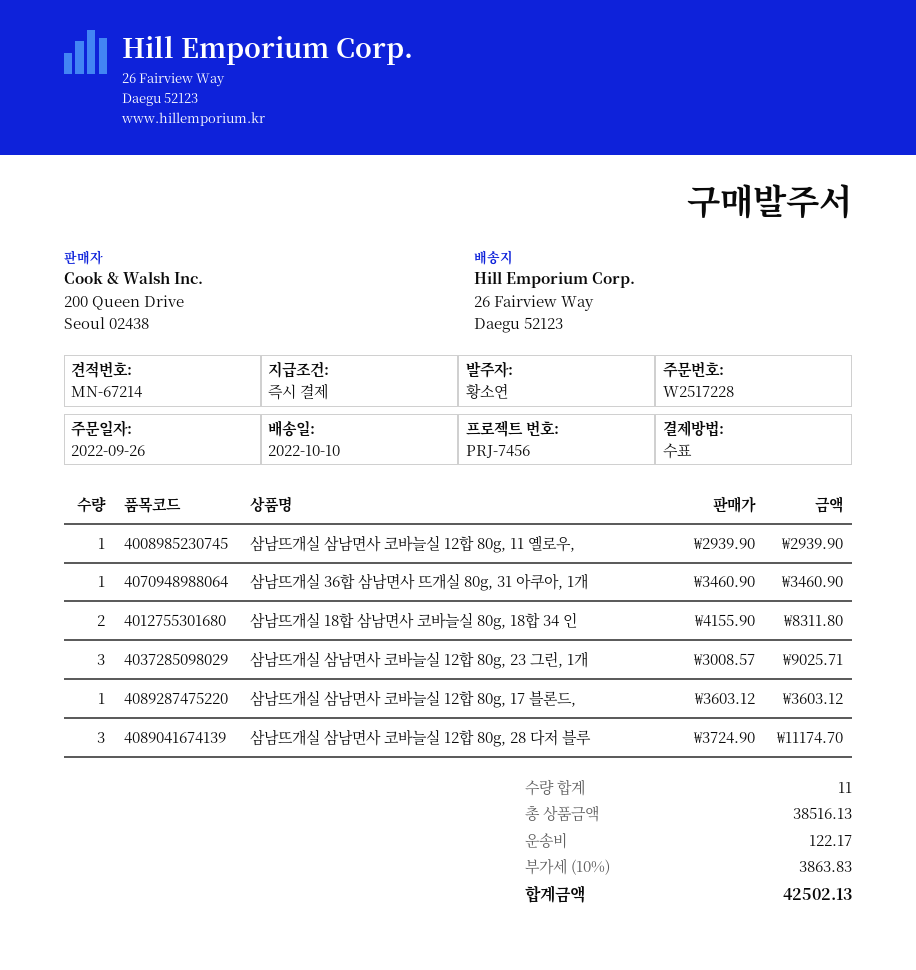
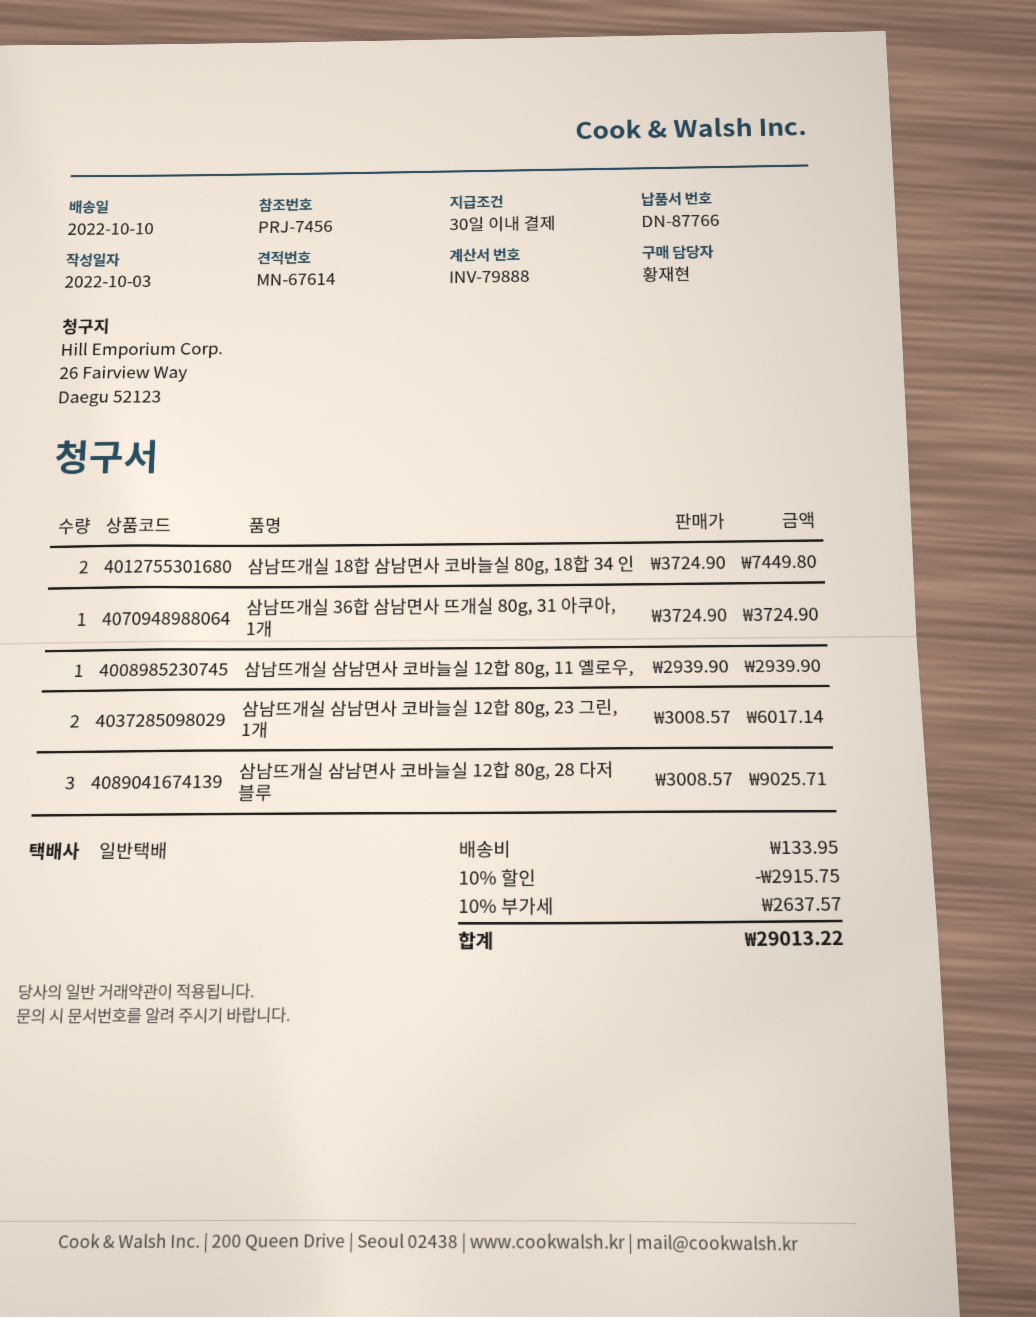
quote number: MN-67214 -> MN-67614
payment terms: on receipt -> 30 days
ordered by: 황소연 -> 황재현
삼남뜨개실 36합 삼남면사 뜨개실 80g, 31 아쿠아, 1개: 1 x 3460.90 = 3460.90 -> 1 x 3724.90 = 3724.90
삼남뜨개실 18합 삼남면사 코바늘실 80g, 18합 34 인: 2 x 4155.90 = 8311.80 -> 2 x 3724.90 = 7449.80
삼남뜨개실 삼남면사 코바늘실 12합 80g, 23 그린, 1개: 3 x 3008.57 = 9025.71 -> 2 x 3008.57 = 6017.14
삼남뜨개실 삼남면사 코바늘실 12합 80g, 17 블론드,: 1 x 3603.12 = 3603.12 -> none
삼남뜨개실 삼남면사 코바늘실 12합 80g, 28 다저 블루: 3 x 3724.90 = 11174.70 -> 3 x 3008.57 = 9025.71
discount: none -> 10% = 2915.75
shipping: 122.17 -> 133.95
tax: 10% = 3863.83 -> 10% = 2637.57
total: 42502.13 -> 29013.22

